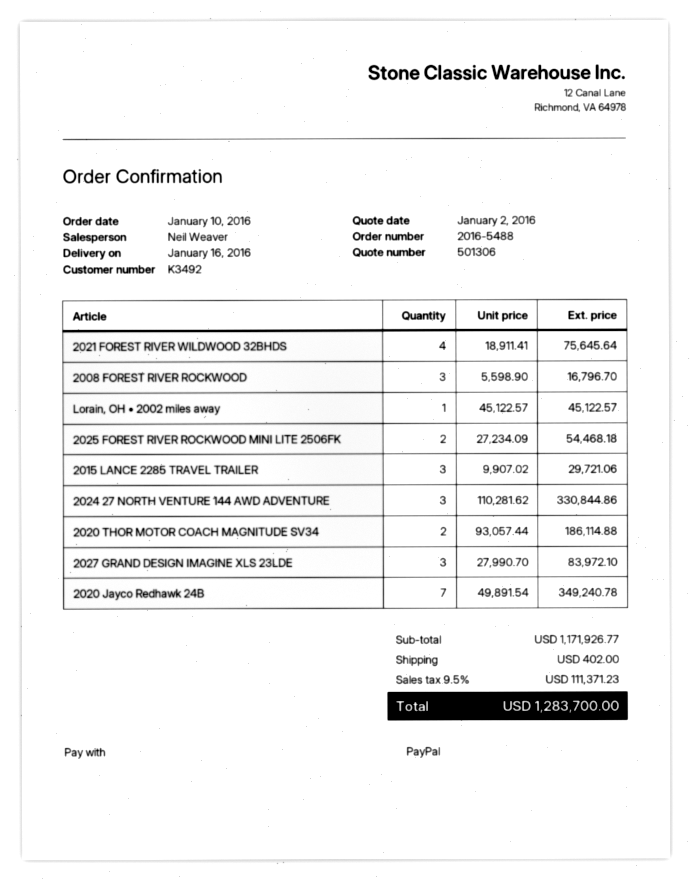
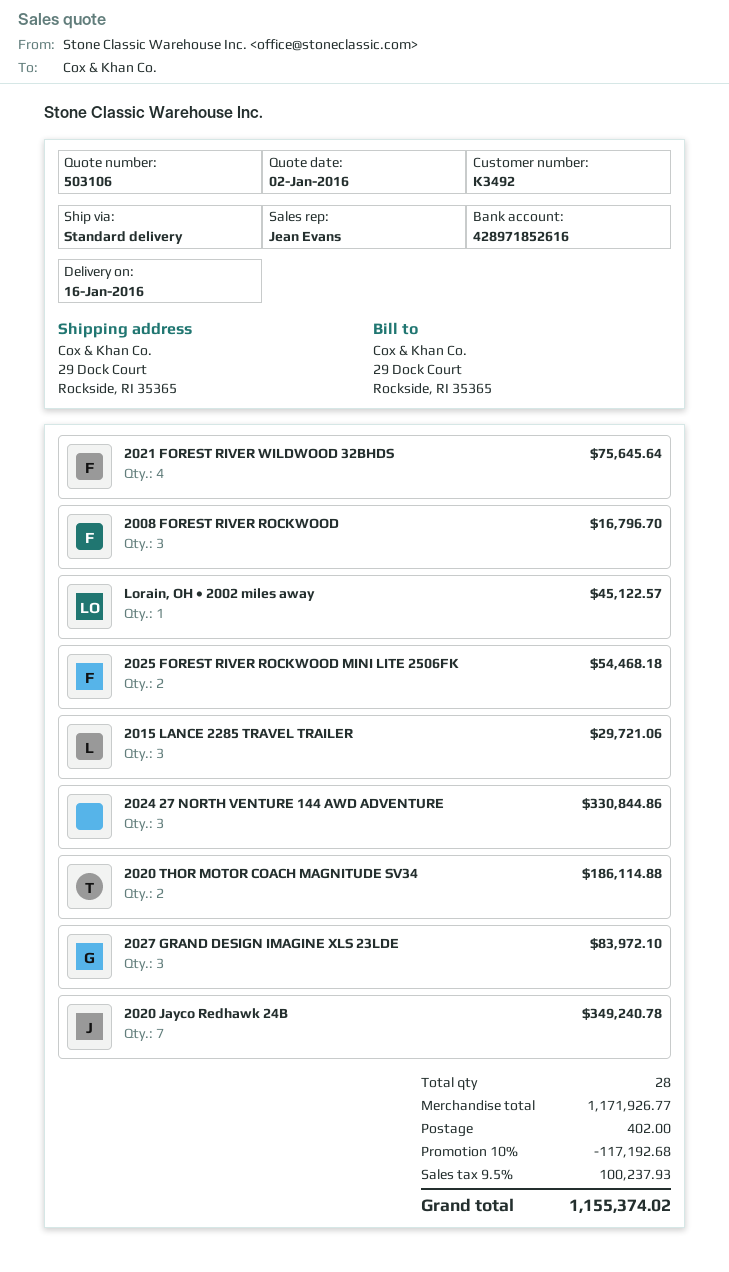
quote number: 501306 -> 503106
sales rep: Neil Weaver -> Jean Evans
discount: none -> 10% = 117192.68
tax: 9.5% = 111371.23 -> 9.5% = 100237.93
total: 1283700.00 -> 1155374.02

